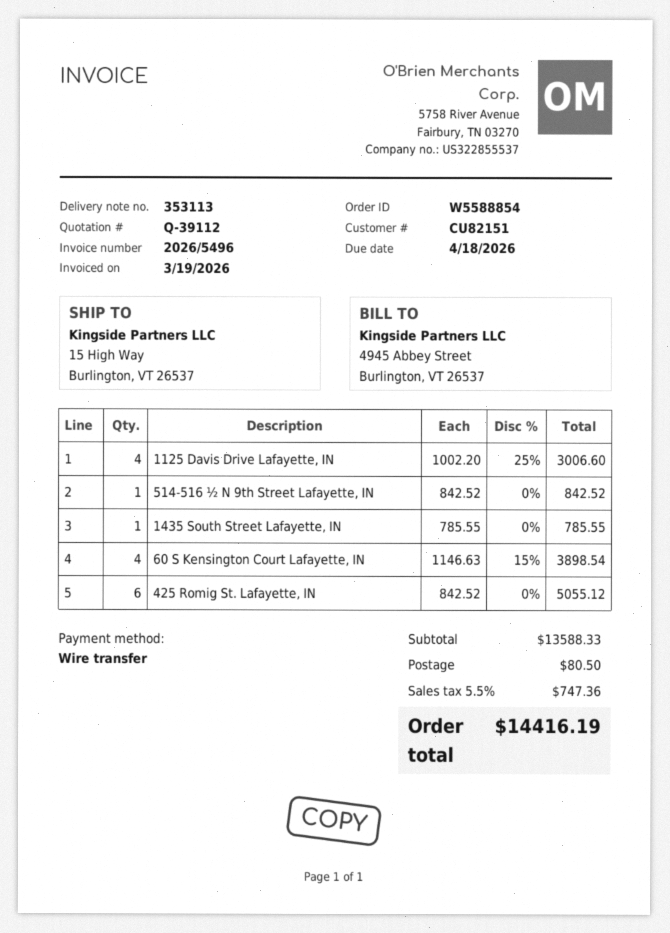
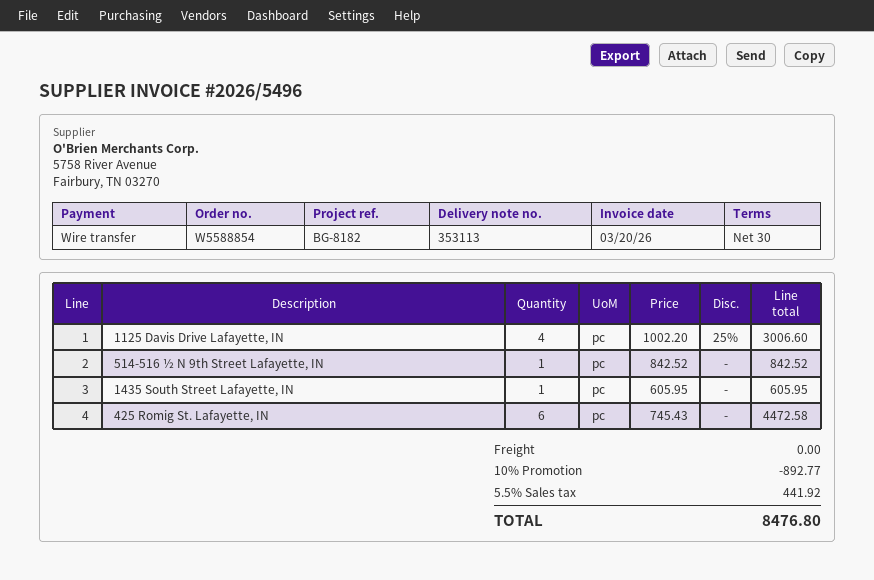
invoice date: 2026-03-19 -> 2026-03-20
1435 South Street Lafayette, IN: 1 x 785.55 = 785.55 -> 1 x 605.95 = 605.95
60 S Kensington Court Lafayette, IN: 4 x 1146.63 - 15% = 3898.54 -> none
425 Romig St. Lafayette, IN: 6 x 842.52 = 5055.12 -> 6 x 745.43 = 4472.58
discount: none -> 10% = 892.77
shipping: 80.50 -> 0.00
tax: 5.5% = 747.36 -> 5.5% = 441.92
total: 14416.19 -> 8476.80

